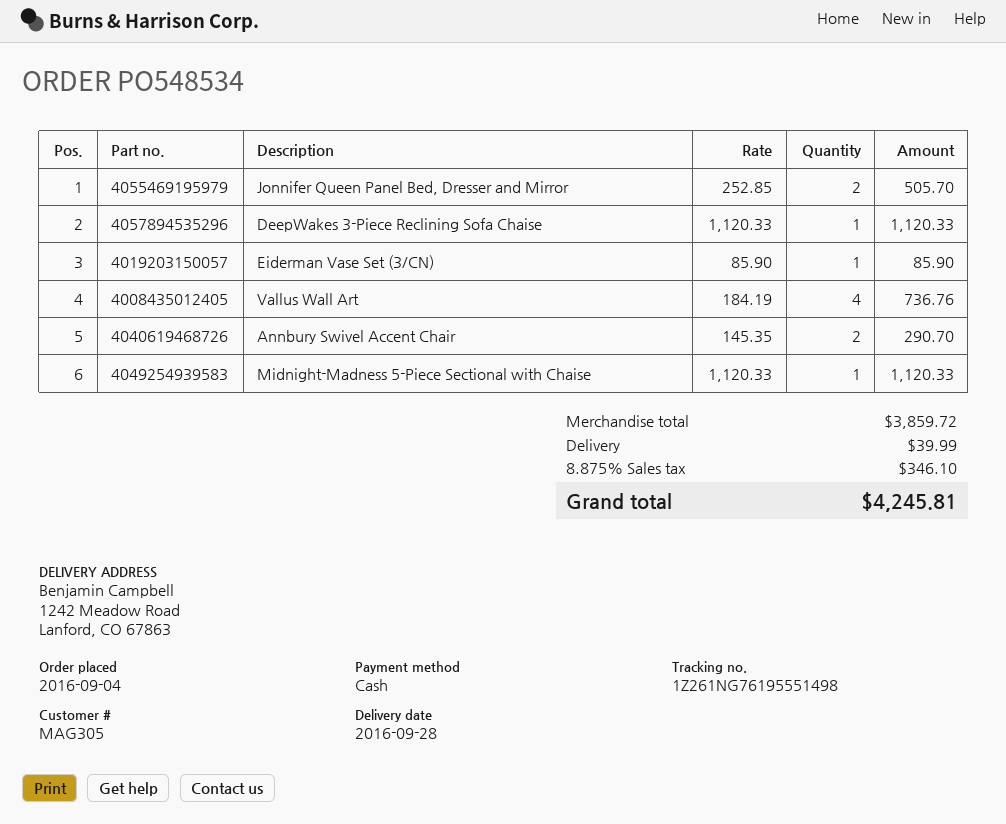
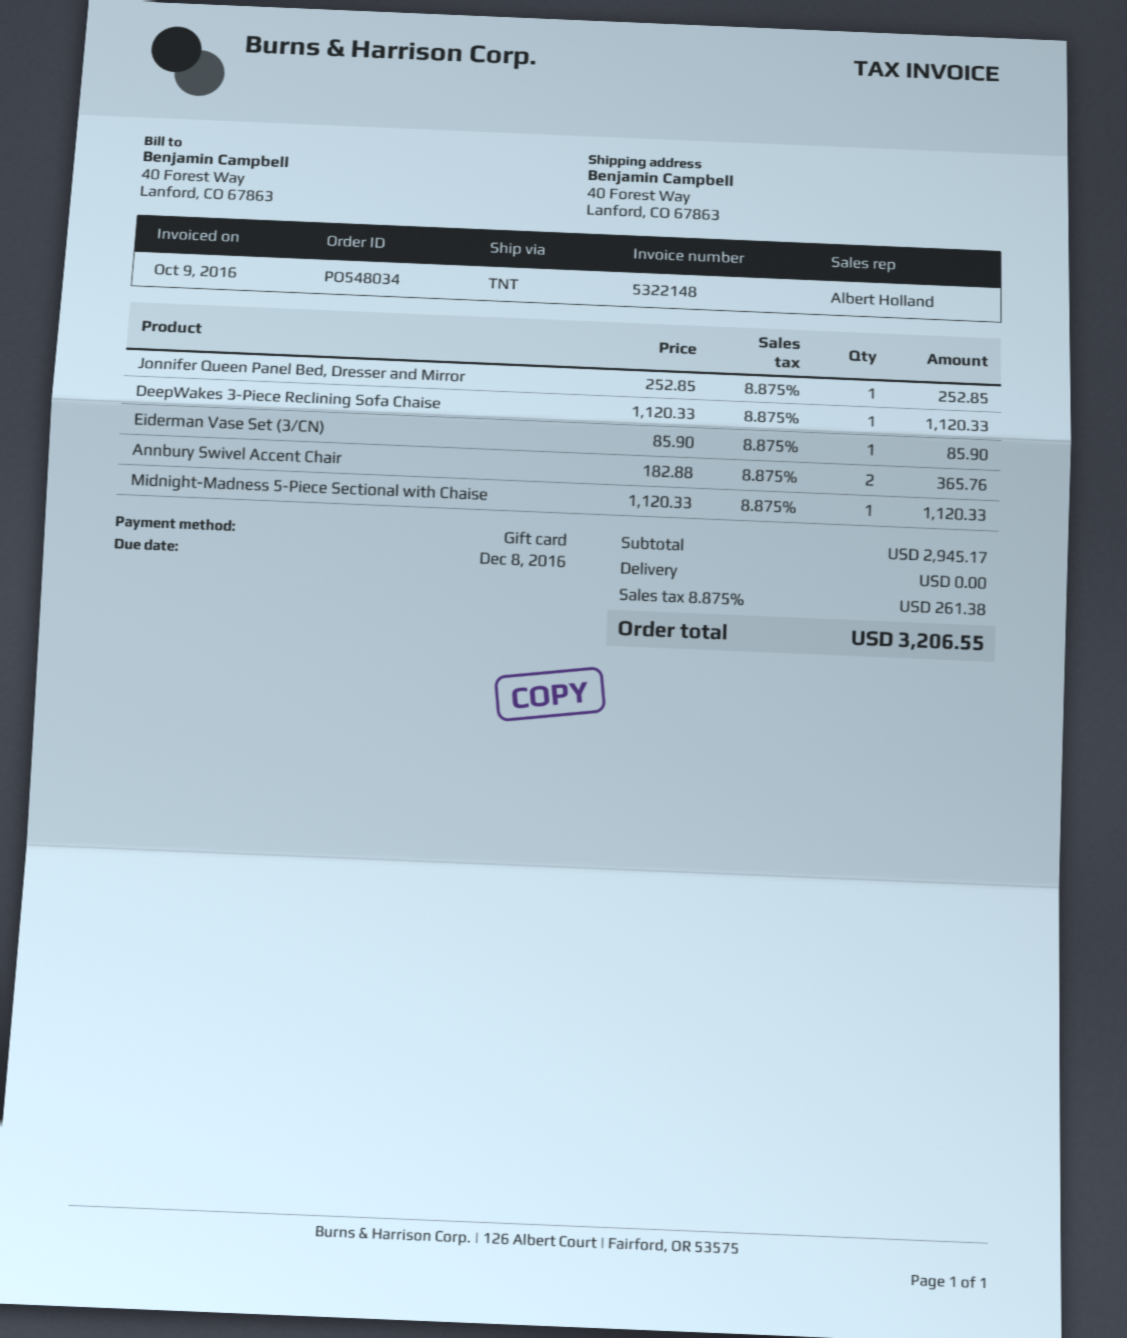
order number: PO548534 -> PO548034
payment method: cash -> gift card
ship to: 1242 Meadow Road, Lanford, CO 67863 -> 40 Forest Way, Lanford, CO 67863
Jonnifer Queen Panel Bed, Dresser and Mirror: 2 x 252.85 = 505.70 -> 1 x 252.85 = 252.85
Vallus Wall Art: 4 x 184.19 = 736.76 -> none
Annbury Swivel Accent Chair: 2 x 145.35 = 290.70 -> 2 x 182.88 = 365.76
subtotal: 3859.72 -> 2945.17
shipping: 39.99 -> 0.00
tax: 8.875% = 346.10 -> 8.875% = 261.38
total: 4245.81 -> 3206.55

